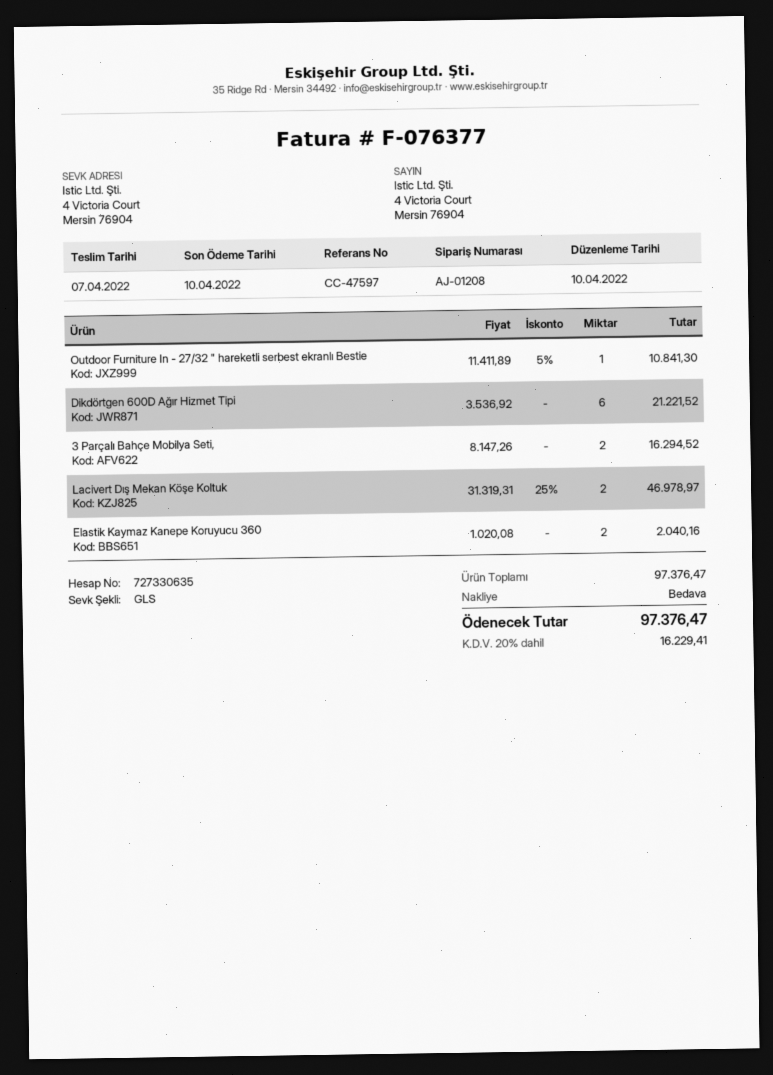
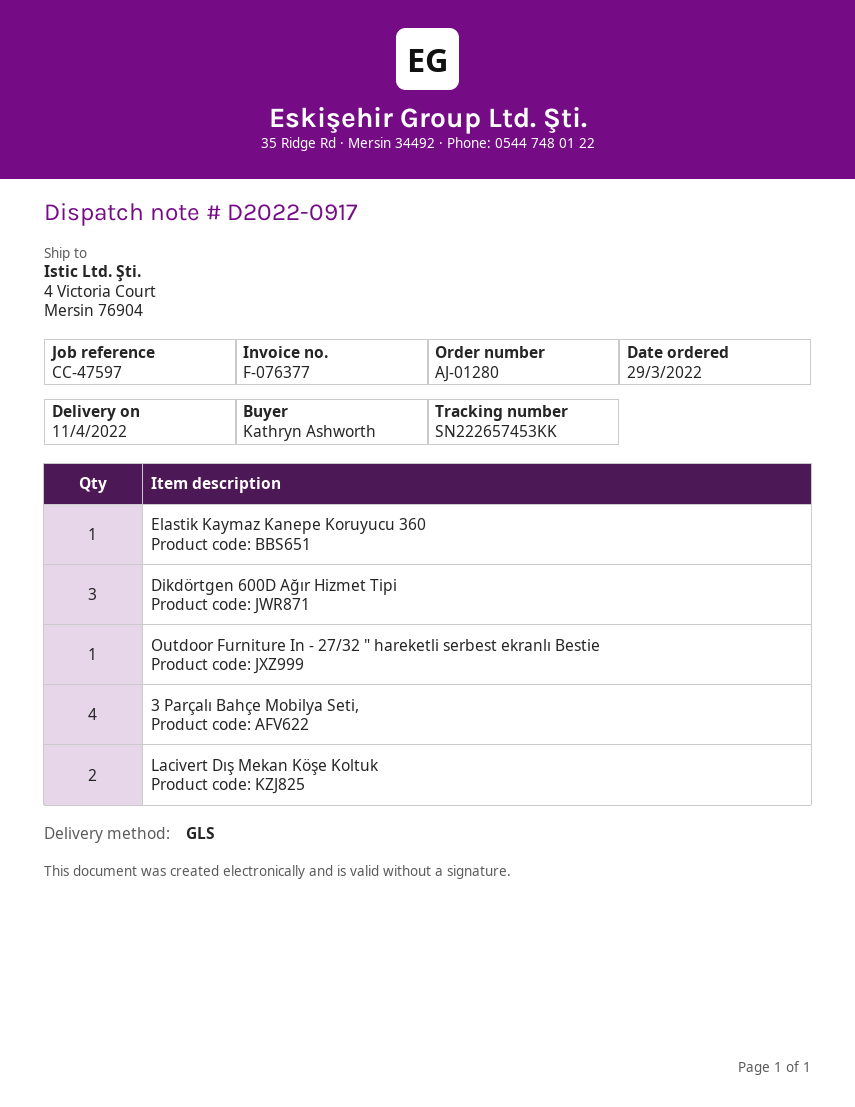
order number: AJ-01208 -> AJ-01280
delivery date: 2022-04-07 -> 2022-04-11
Dikdörtgen 600D Ağır Hizmet Tipi: 6 -> 3
3 Parçalı Bahçe Mobilya Seti,: 2 -> 4
Elastik Kaymaz Kanepe Koruyucu 360: 2 -> 1

